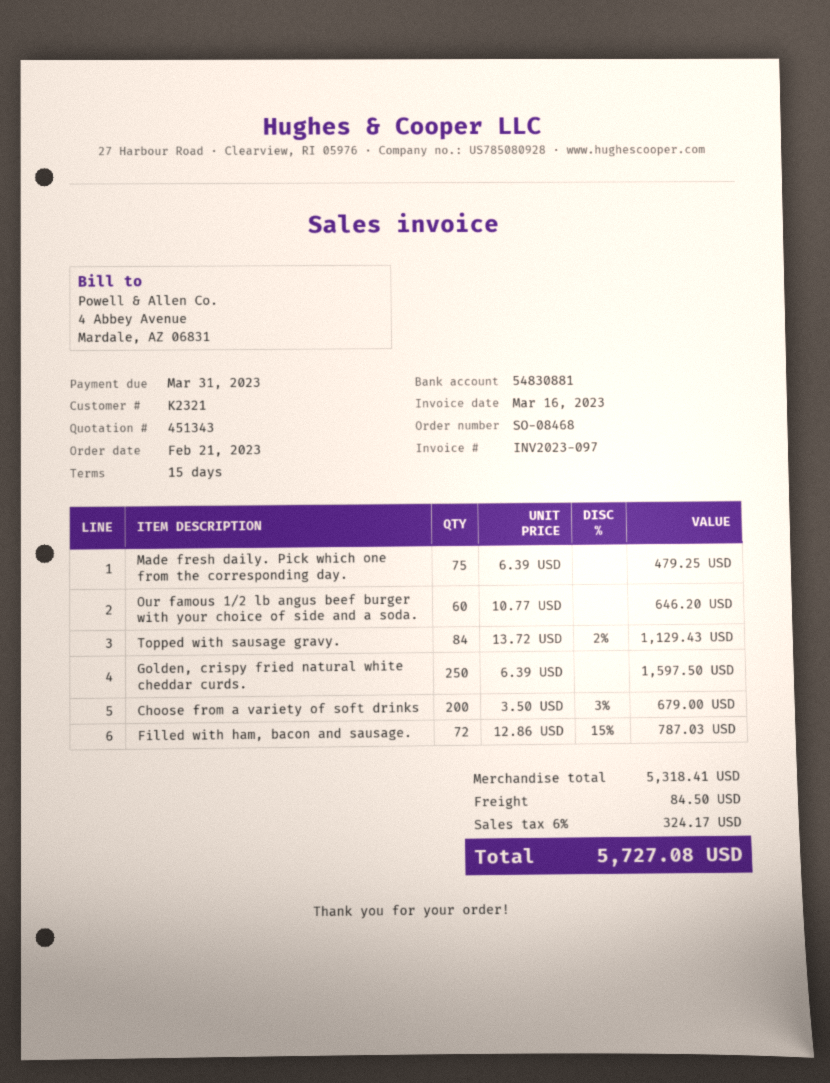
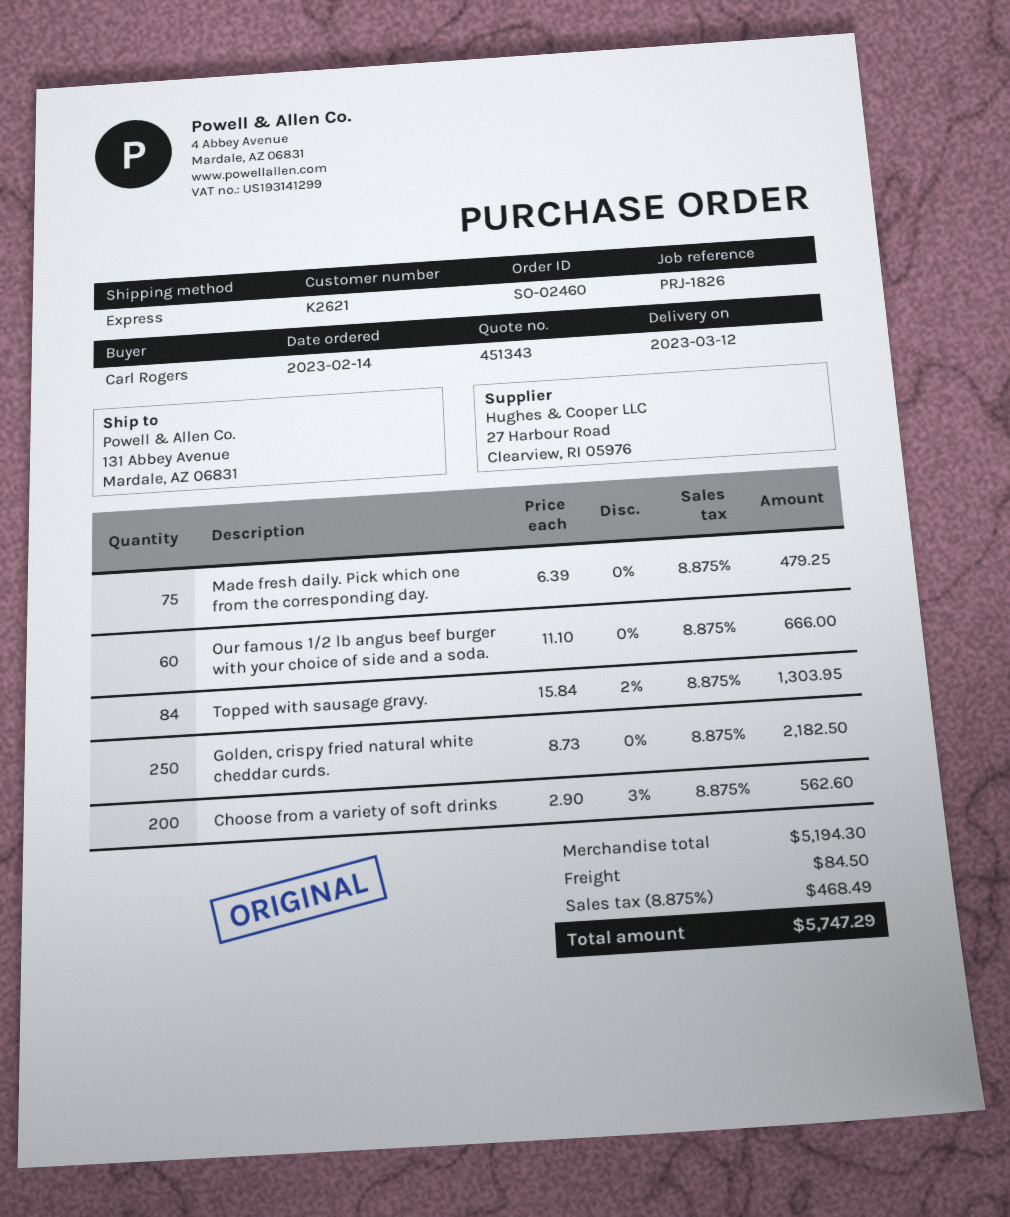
order number: SO-08468 -> SO-02460
order date: 2023-02-21 -> 2023-02-14
customer number: K2321 -> K2621
Our famous 1/2 lb angus beef burger with your choice of side and a soda.: 60 x 10.77 = 646.20 -> 60 x 11.10 = 666.00
Topped with sausage gravy.: 84 x 13.72 - 2% = 1129.43 -> 84 x 15.84 - 2% = 1303.95
Golden, crispy fried natural white cheddar curds.: 250 x 6.39 = 1597.50 -> 250 x 8.73 = 2182.50
Choose from a variety of soft drinks: 200 x 3.50 - 3% = 679.00 -> 200 x 2.90 - 3% = 562.60
Filled with ham, bacon and sausage.: 72 x 12.86 - 15% = 787.03 -> none
subtotal: 5318.41 -> 5194.30
tax: 6% = 324.17 -> 8.875% = 468.49
total: 5727.08 -> 5747.29

